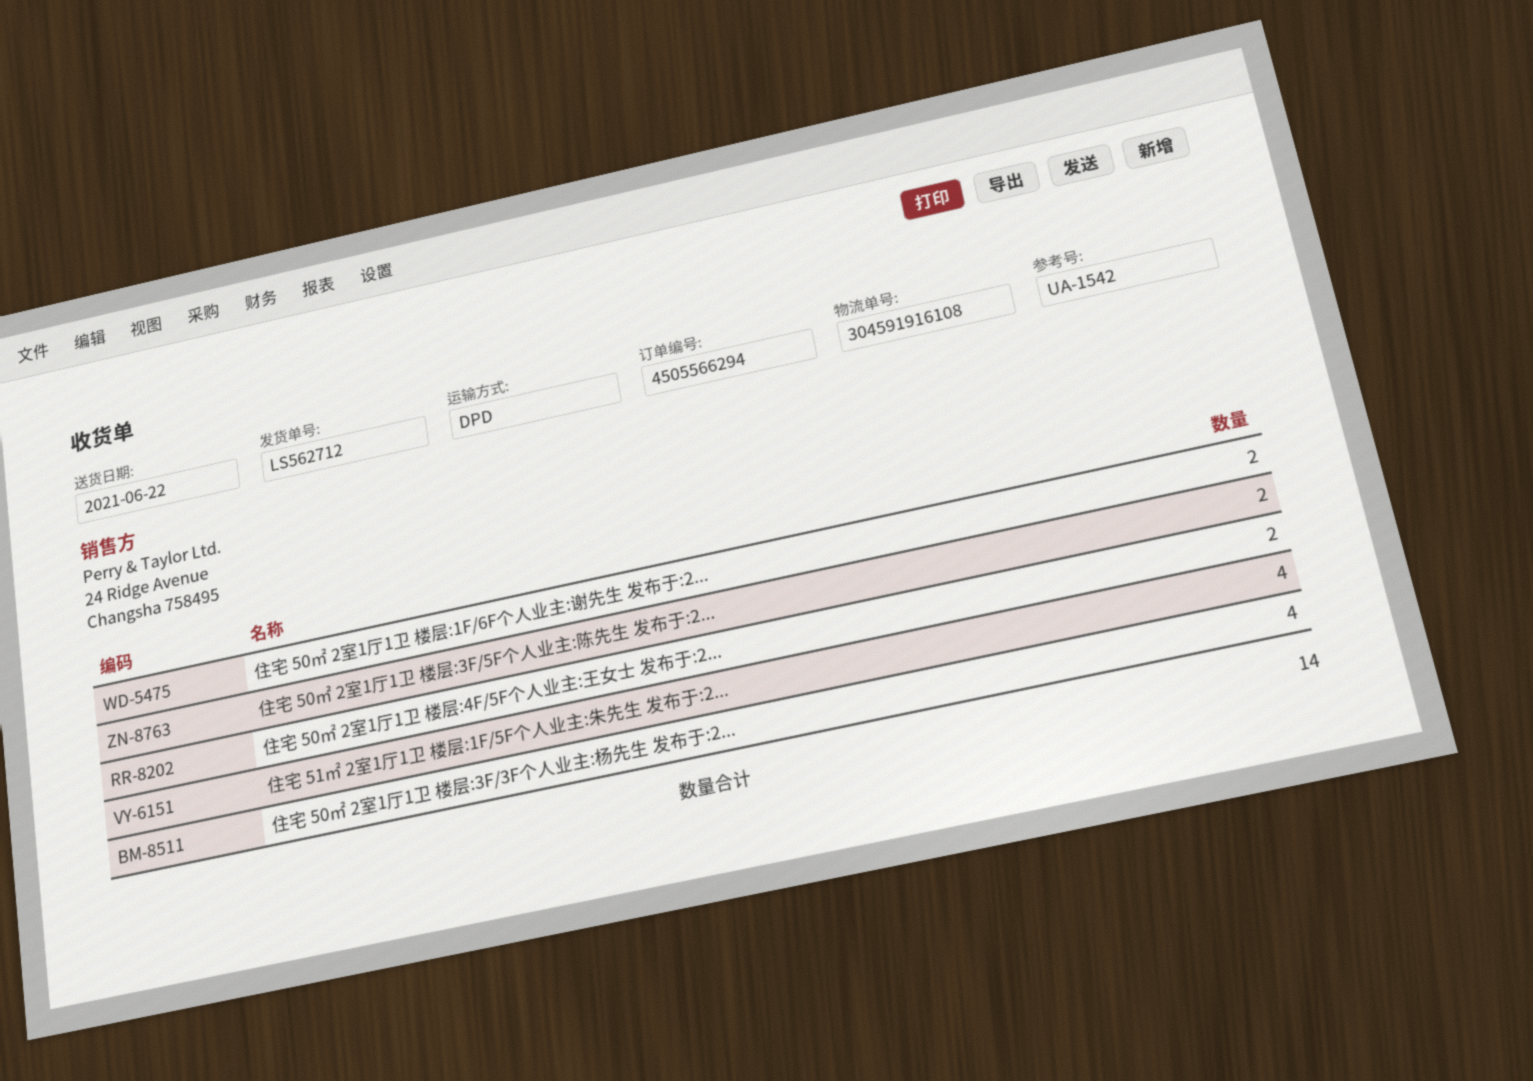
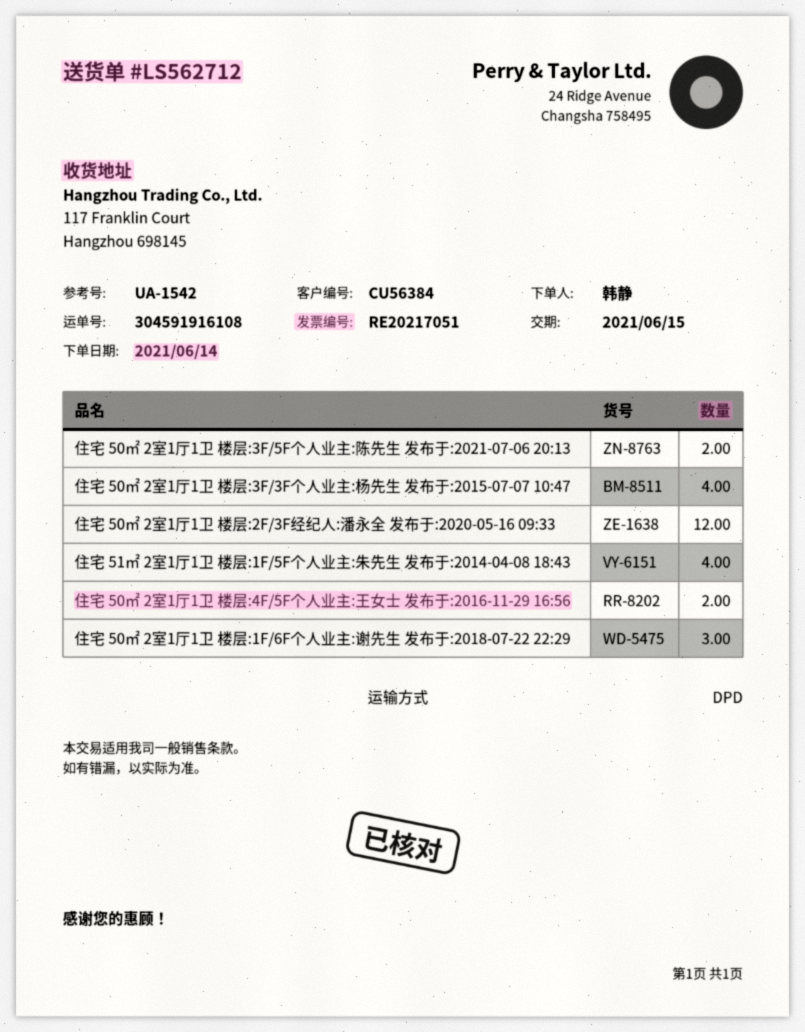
delivery date: 2021-06-22 -> 2021-06-15
住宅 50㎡ 2室1厅1卫 楼层:1F/6F个人业主:谢先生 发布于:2...: 2 -> 3
住宅 50㎡ 2室1厅1卫 楼层:2F/3F经纪人:潘永全 发布于:2020-05-16 09:33: none -> 12

